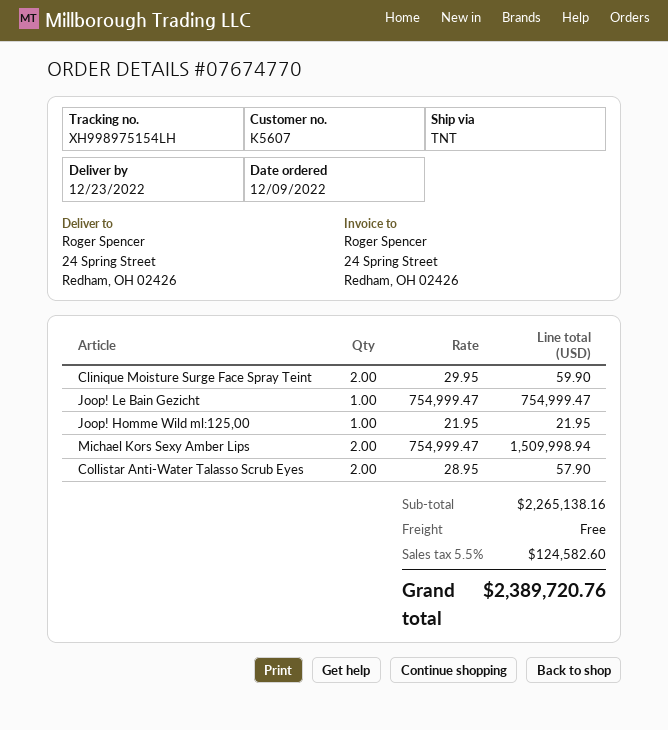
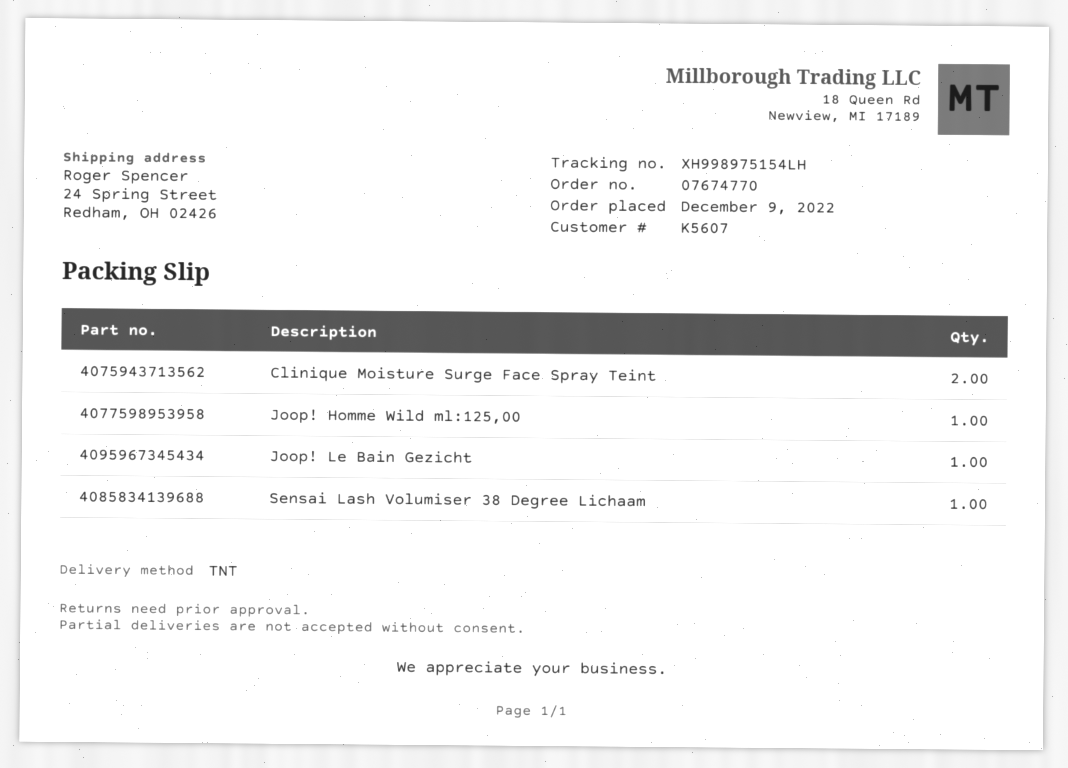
Michael Kors Sexy Amber Lips: 2 -> none
Collistar Anti-Water Talasso Scrub Eyes: 2 -> none
Sensai Lash Volumiser 38 Degree Lichaam: none -> 1

